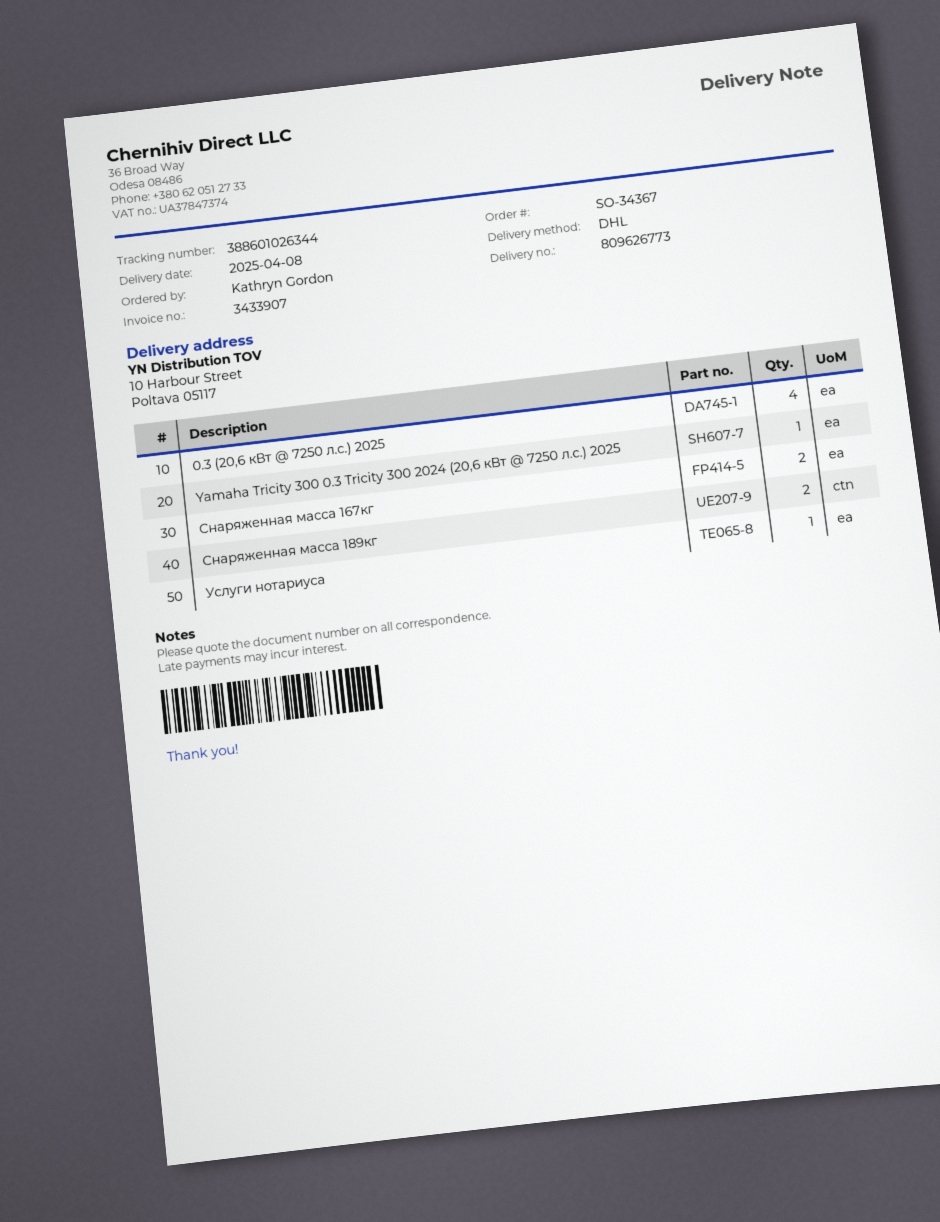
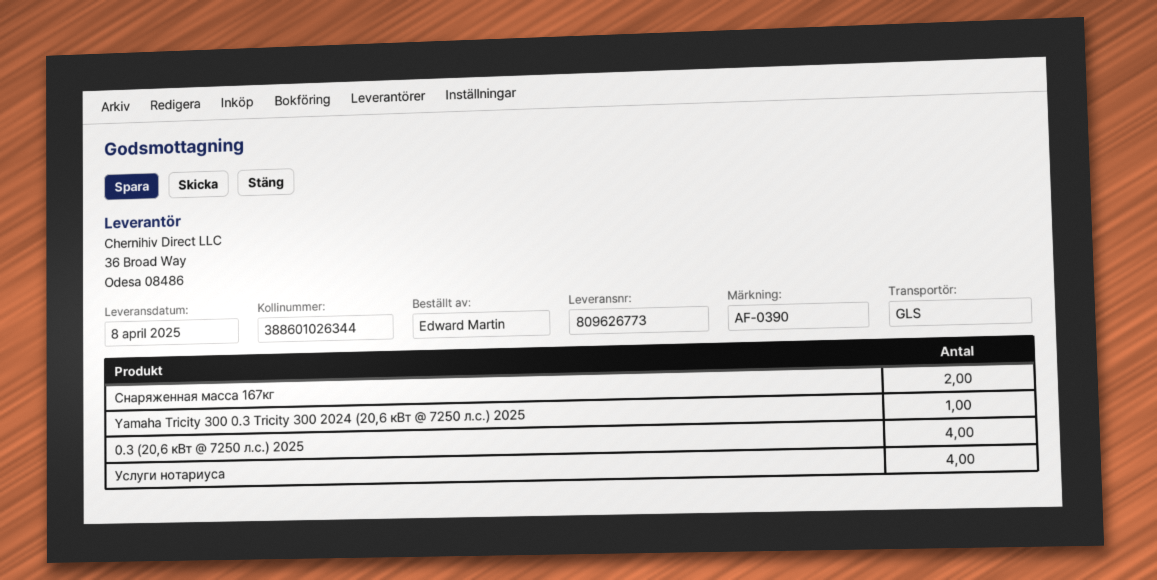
ordered by: Kathryn Gordon -> Edward Martin
shipping method: DHL -> GLS
Снаряженная масса 189кг: 2 -> none
Услуги нотариуса: 1 -> 4

